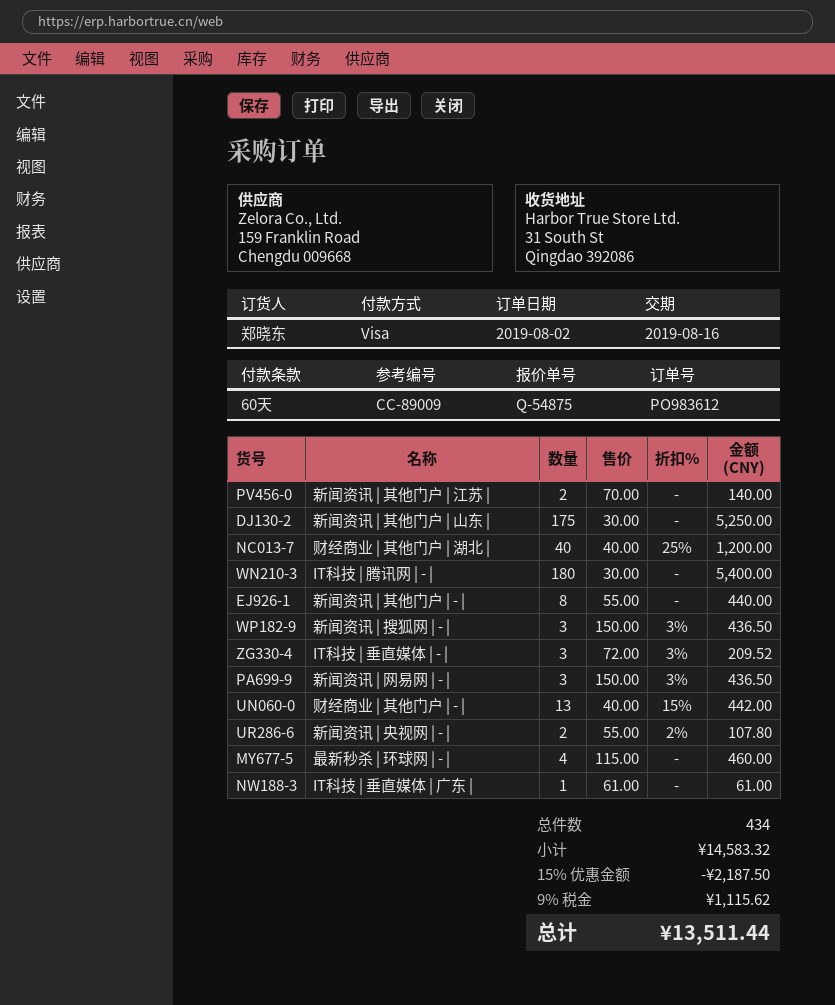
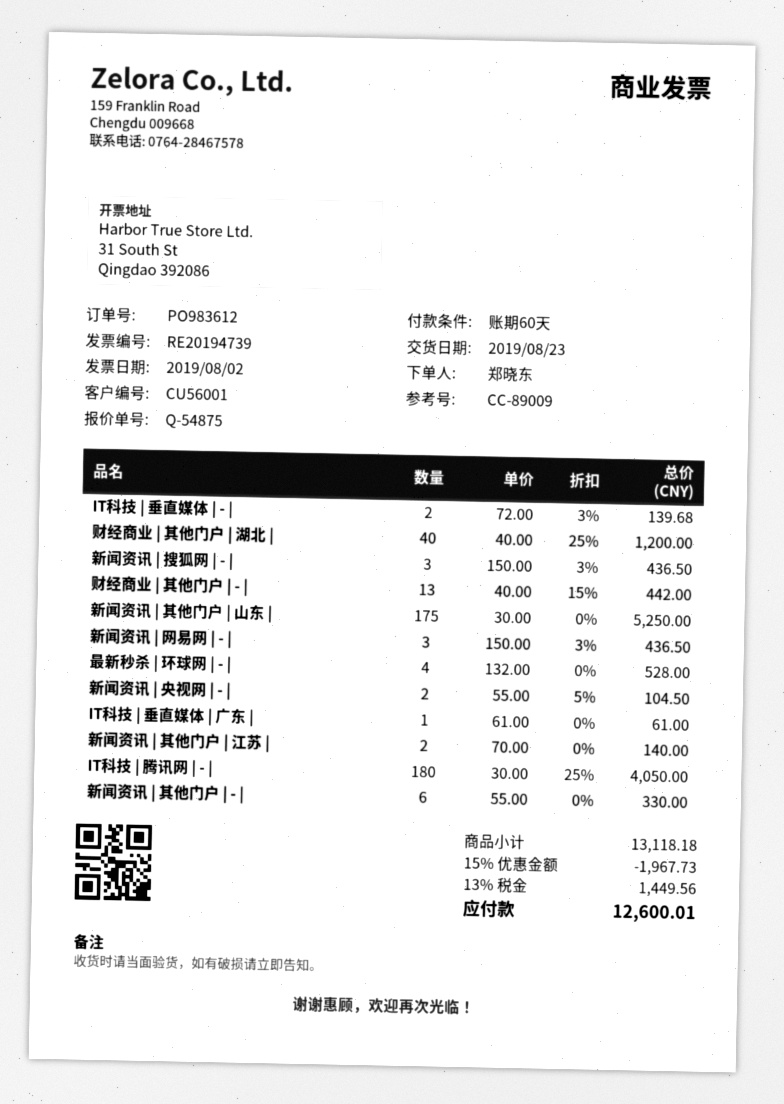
delivery date: 2019-08-16 -> 2019-08-23
IT科技 | 腾讯网 | - |: 180 x 30.00 = 5400.00 -> 180 x 30.00 - 25% = 4050.00
新闻资讯 | 其他门户 | - |: 8 x 55.00 = 440.00 -> 6 x 55.00 = 330.00
IT科技 | 垂直媒体 | - |: 3 x 72.00 - 3% = 209.52 -> 2 x 72.00 - 3% = 139.68
新闻资讯 | 央视网 | - |: 2 x 55.00 - 2% = 107.80 -> 2 x 55.00 - 5% = 104.50
最新秒杀 | 环球网 | - |: 4 x 115.00 = 460.00 -> 4 x 132.00 = 528.00
subtotal: 14583.32 -> 13118.18
discount: 15% = 2187.50 -> 15% = 1967.73
tax: 9% = 1115.62 -> 13% = 1449.56
total: 13511.44 -> 12600.01

